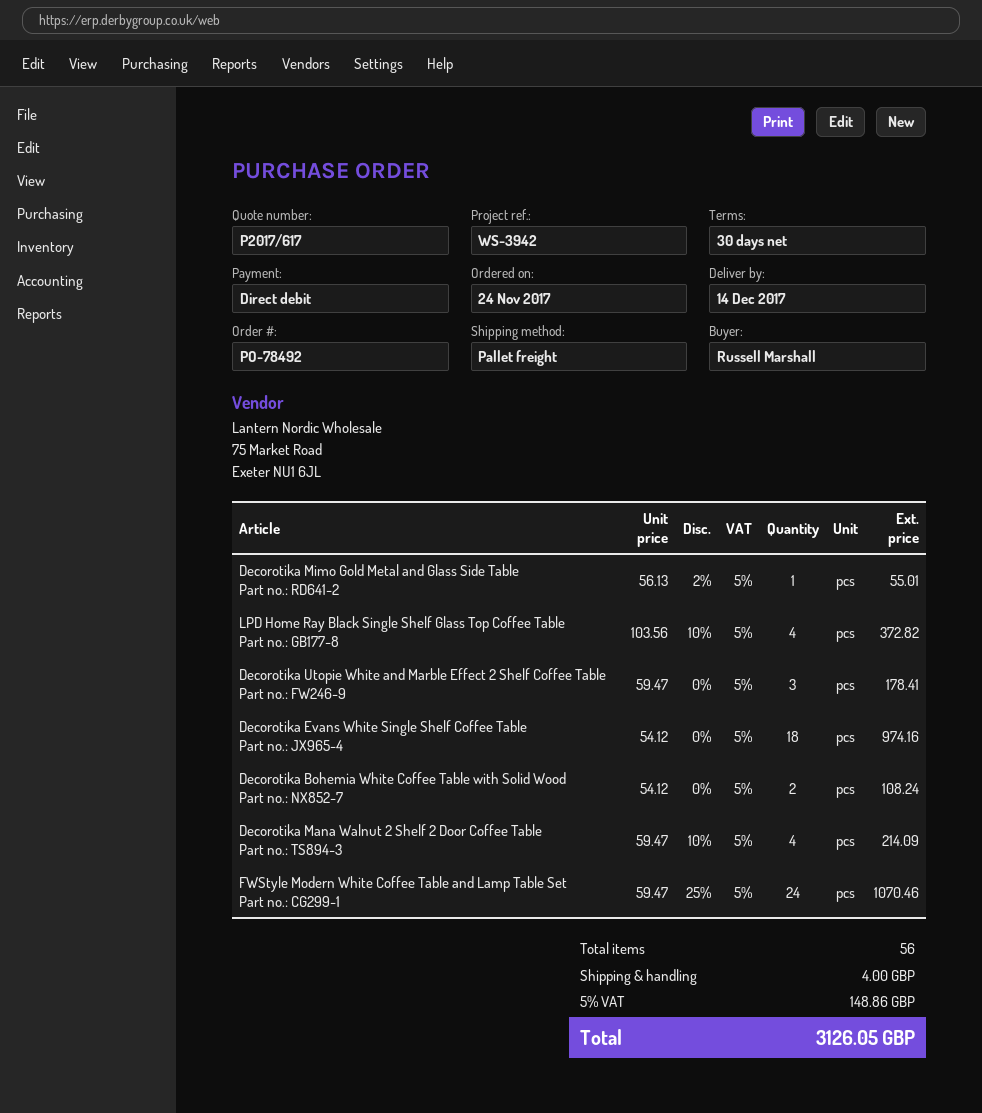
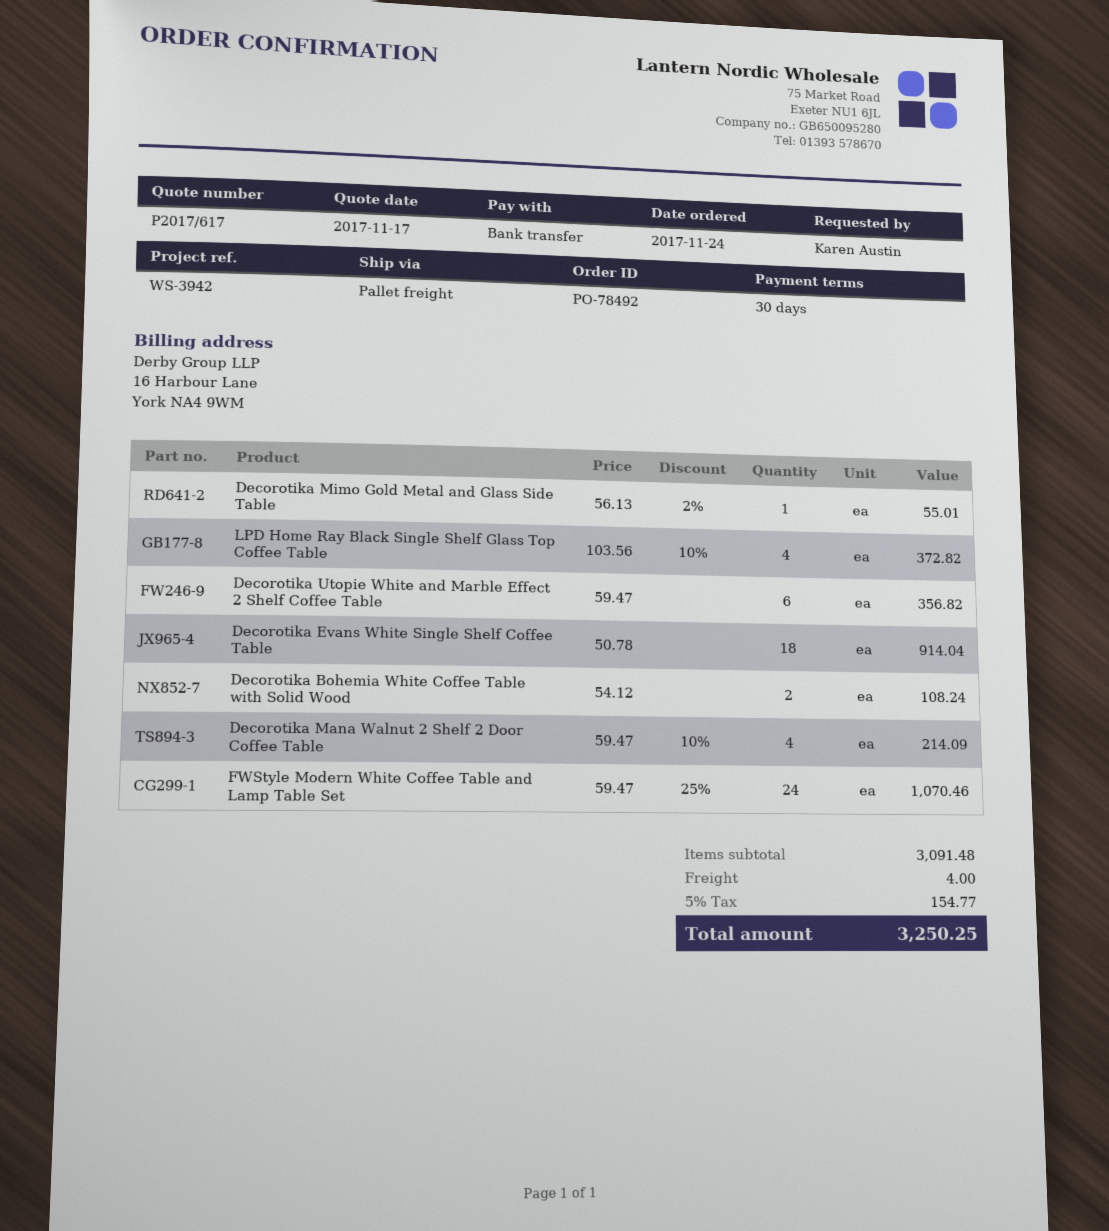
ordered by: Russell Marshall -> Karen Austin
payment method: direct debit -> bank transfer
Decorotika Utopie White and Marble Effect 2 Shelf Coffee Table: 3 x 59.47 = 178.41 -> 6 x 59.47 = 356.82
Decorotika Evans White Single Shelf Coffee Table: 18 x 54.12 = 974.16 -> 18 x 50.78 = 914.04
tax: 5% = 148.86 -> 5% = 154.77
total: 3126.05 -> 3250.25

